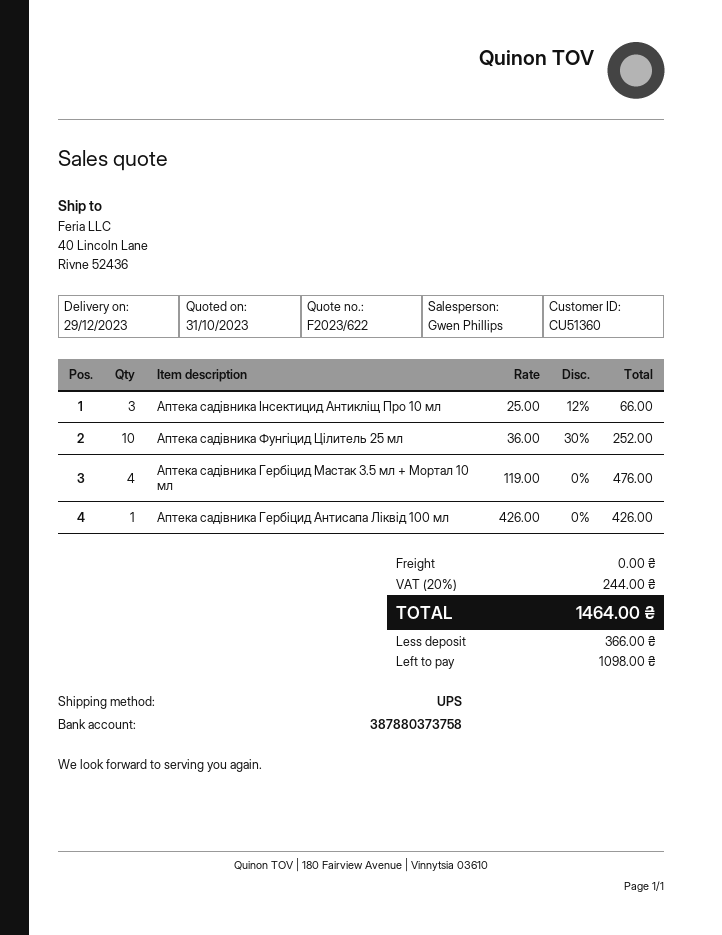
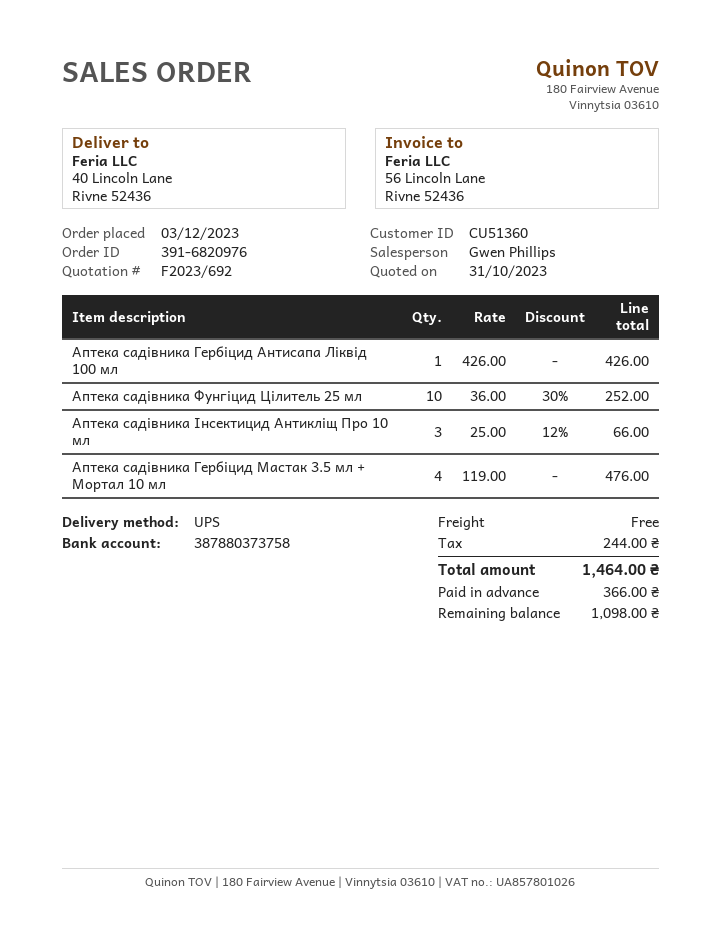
quote number: F2023/622 -> F2023/692

